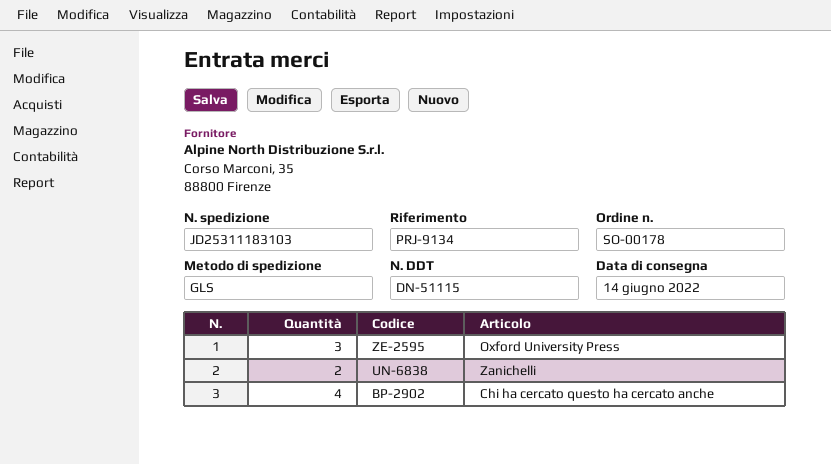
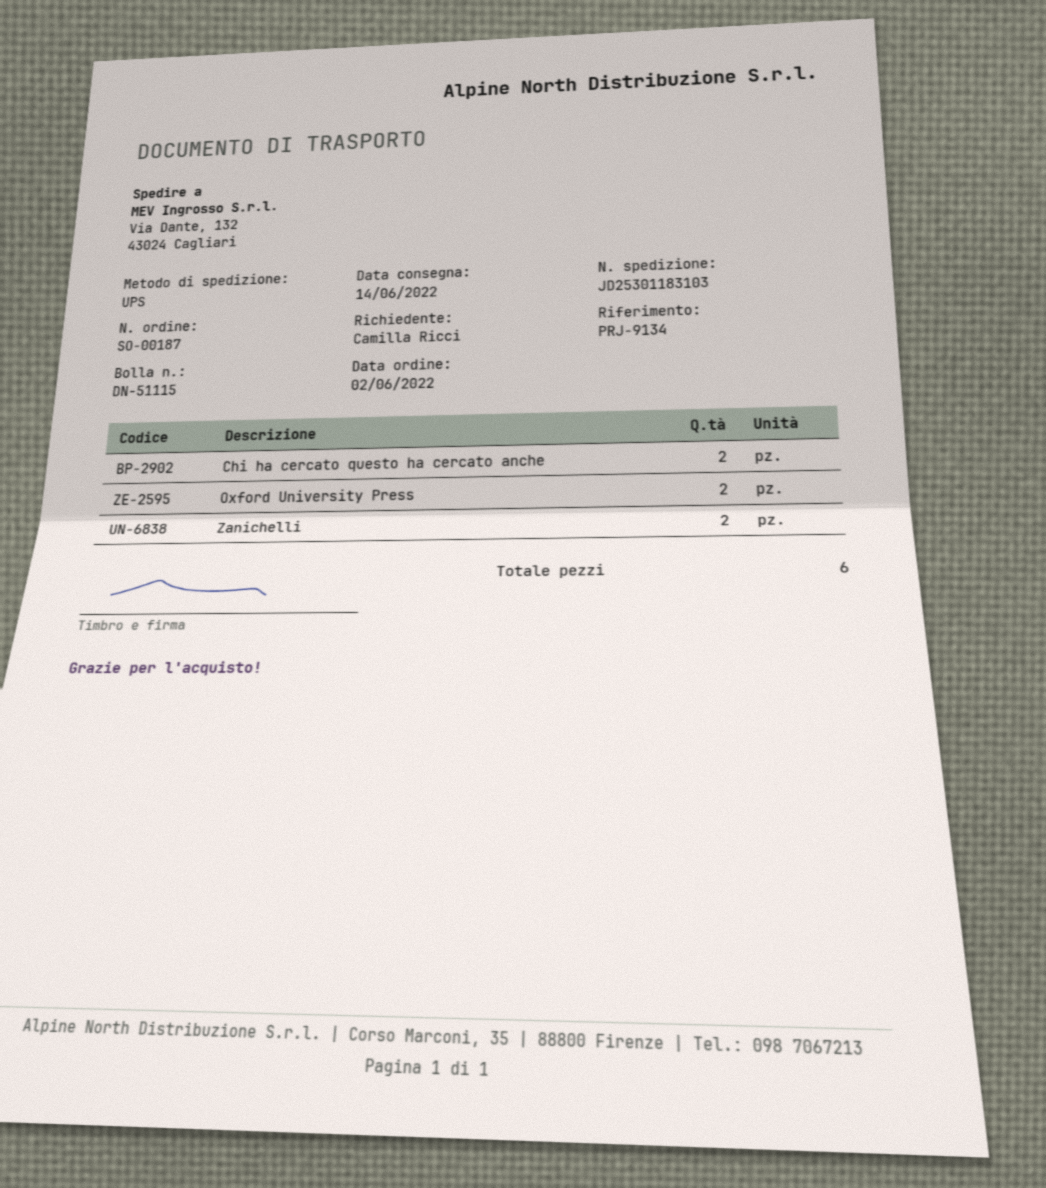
order number: SO-00178 -> SO-00187
shipping method: GLS -> UPS
tracking number: JD25311183103 -> JD25301183103
Oxford University Press: 3 -> 2
Chi ha cercato questo ha cercato anche: 4 -> 2

